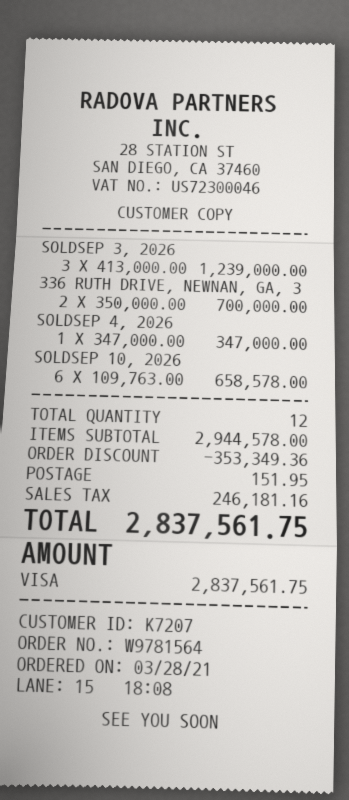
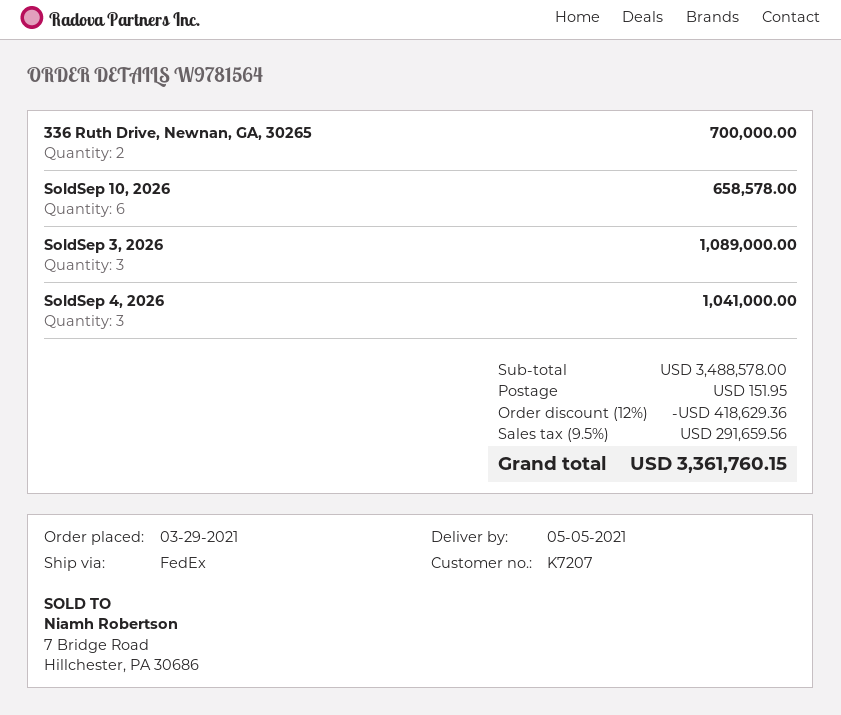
order date: 2021-03-28 -> 2021-03-29
SOLDSEP 3, 2026: 3 for 1239000.00 -> 3 for 1089000.00
SOLDSEP 4, 2026: 1 for 347000.00 -> 3 for 1041000.00
subtotal: 2944578.00 -> 3488578.00
discount: 353349.36 -> 418629.36
tax: 246181.16 -> 291659.56
total: 2837561.75 -> 3361760.15

